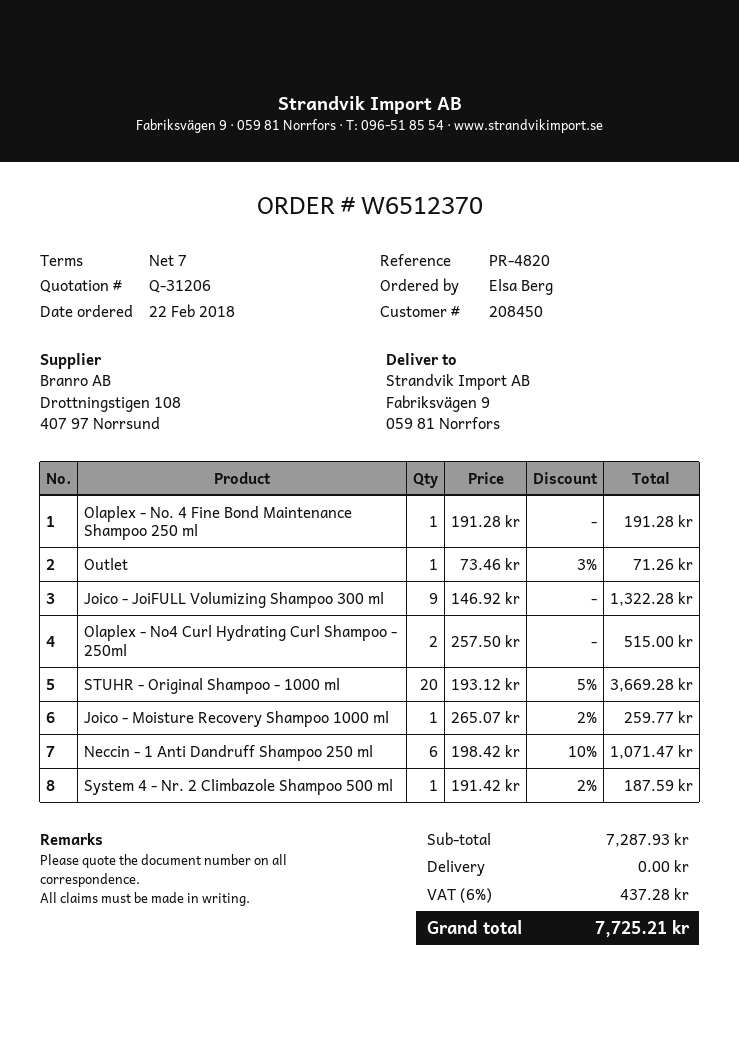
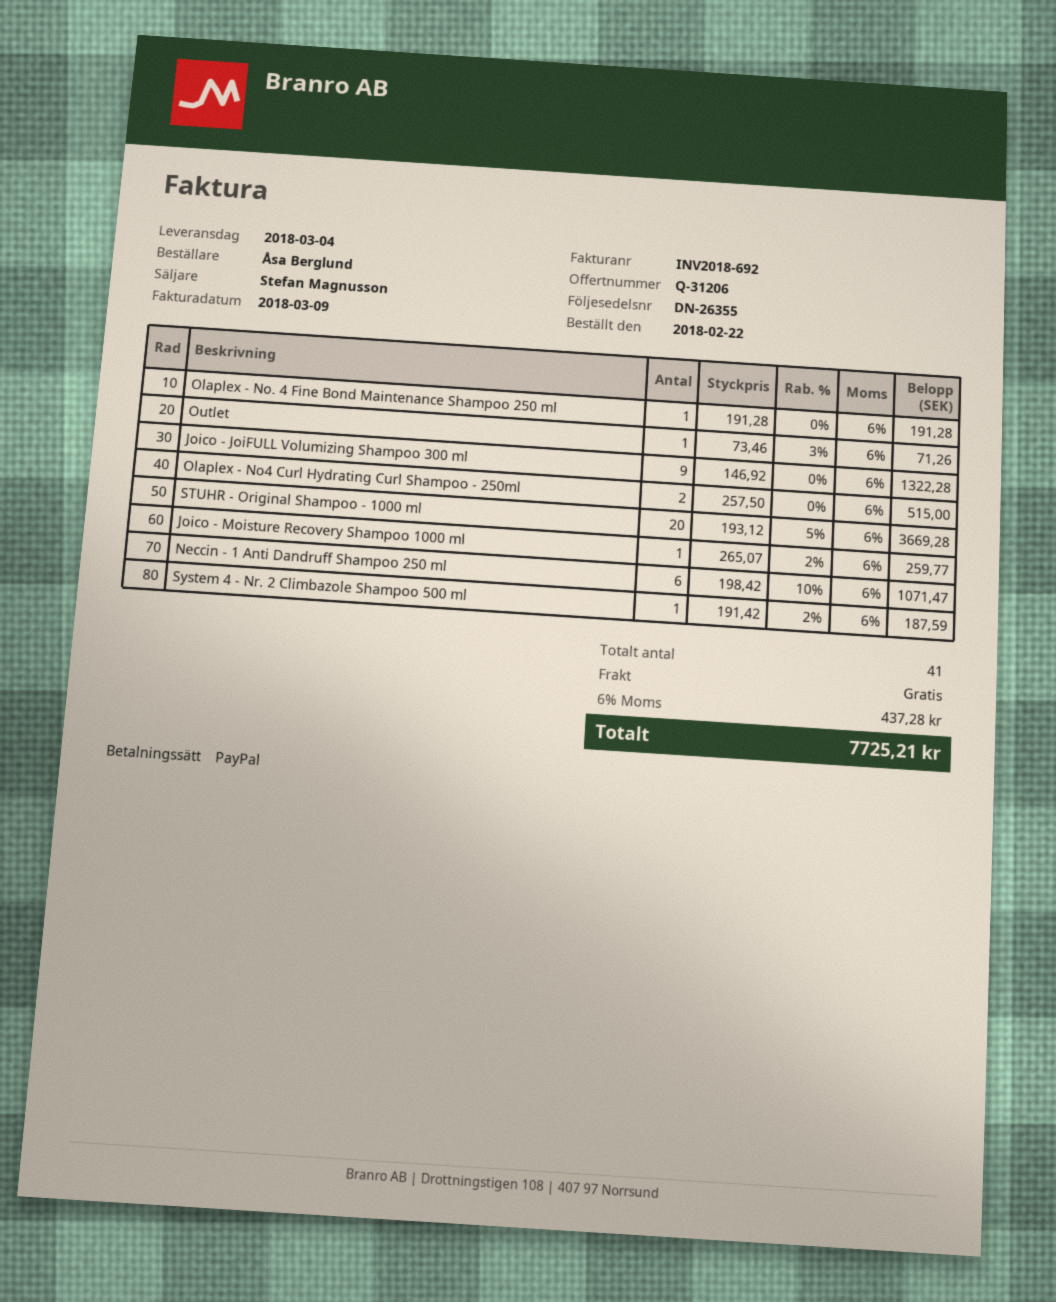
ordered by: Elsa Berg -> Åsa Berglund

